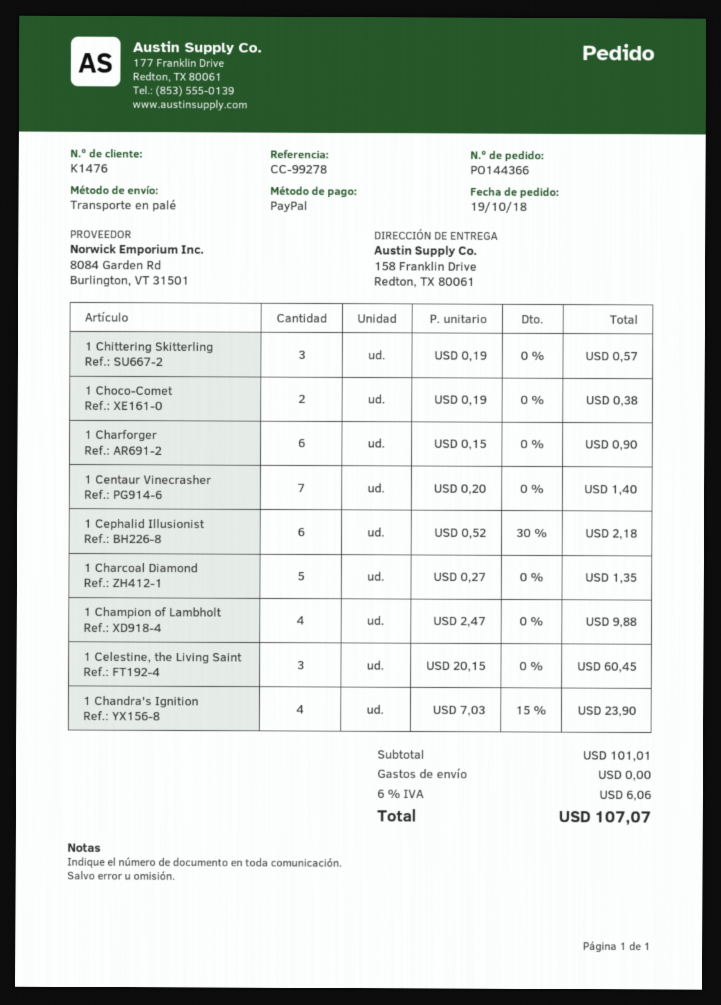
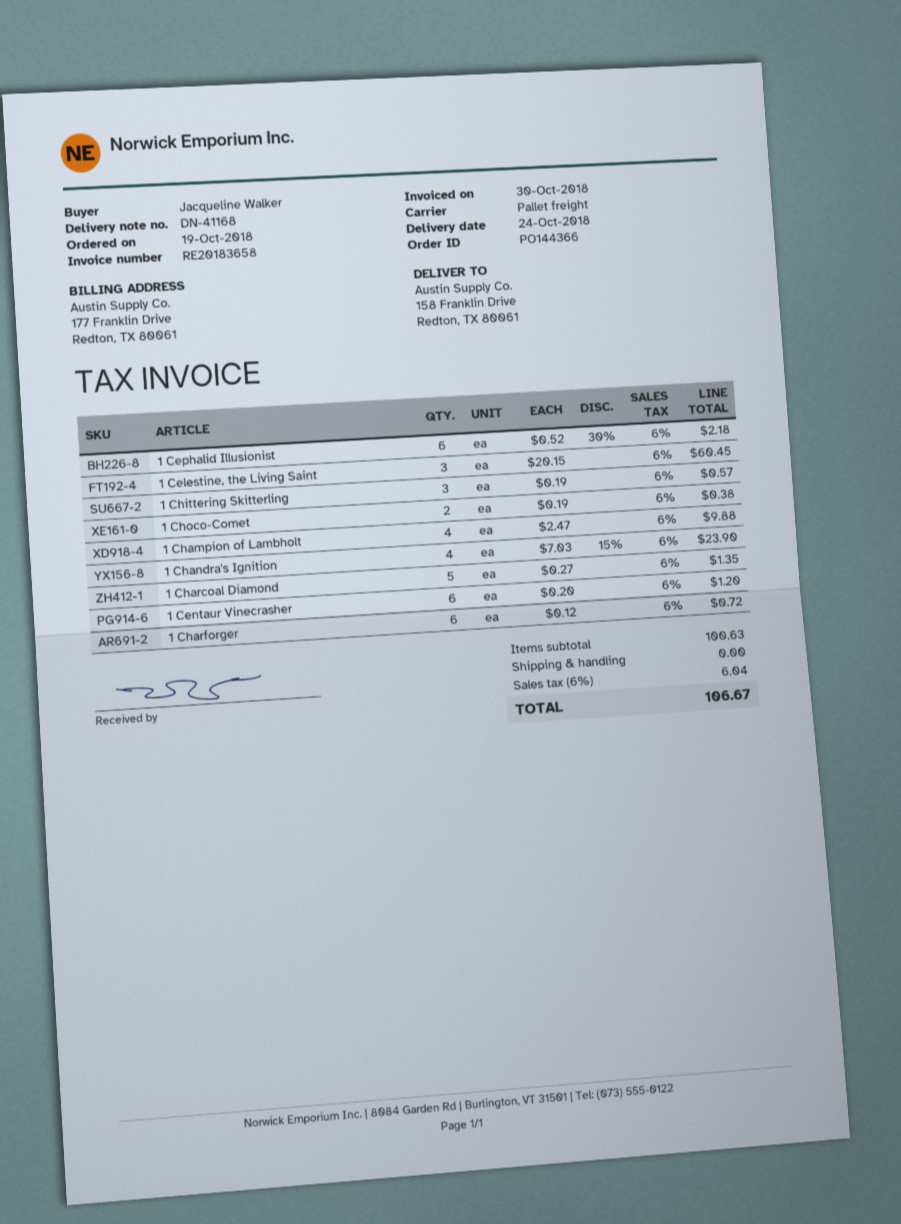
1 Charforger: 6 x 0.15 = 0.90 -> 6 x 0.12 = 0.72
1 Centaur Vinecrasher: 7 x 0.20 = 1.40 -> 6 x 0.20 = 1.20
subtotal: 101.01 -> 100.63
tax: 6% = 6.06 -> 6% = 6.04
total: 107.07 -> 106.67

